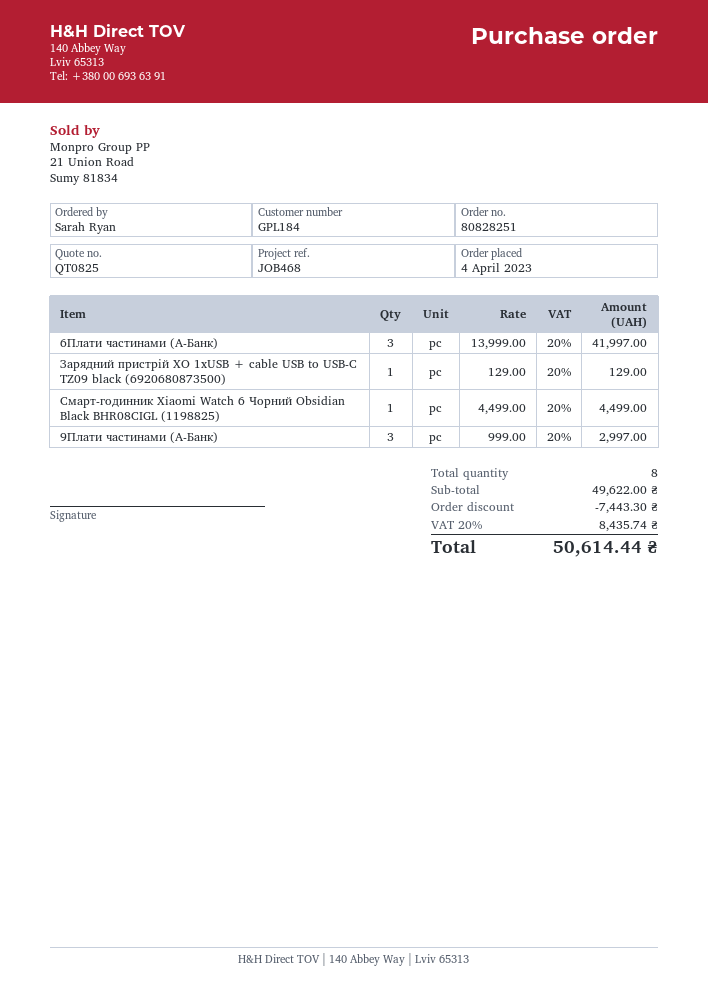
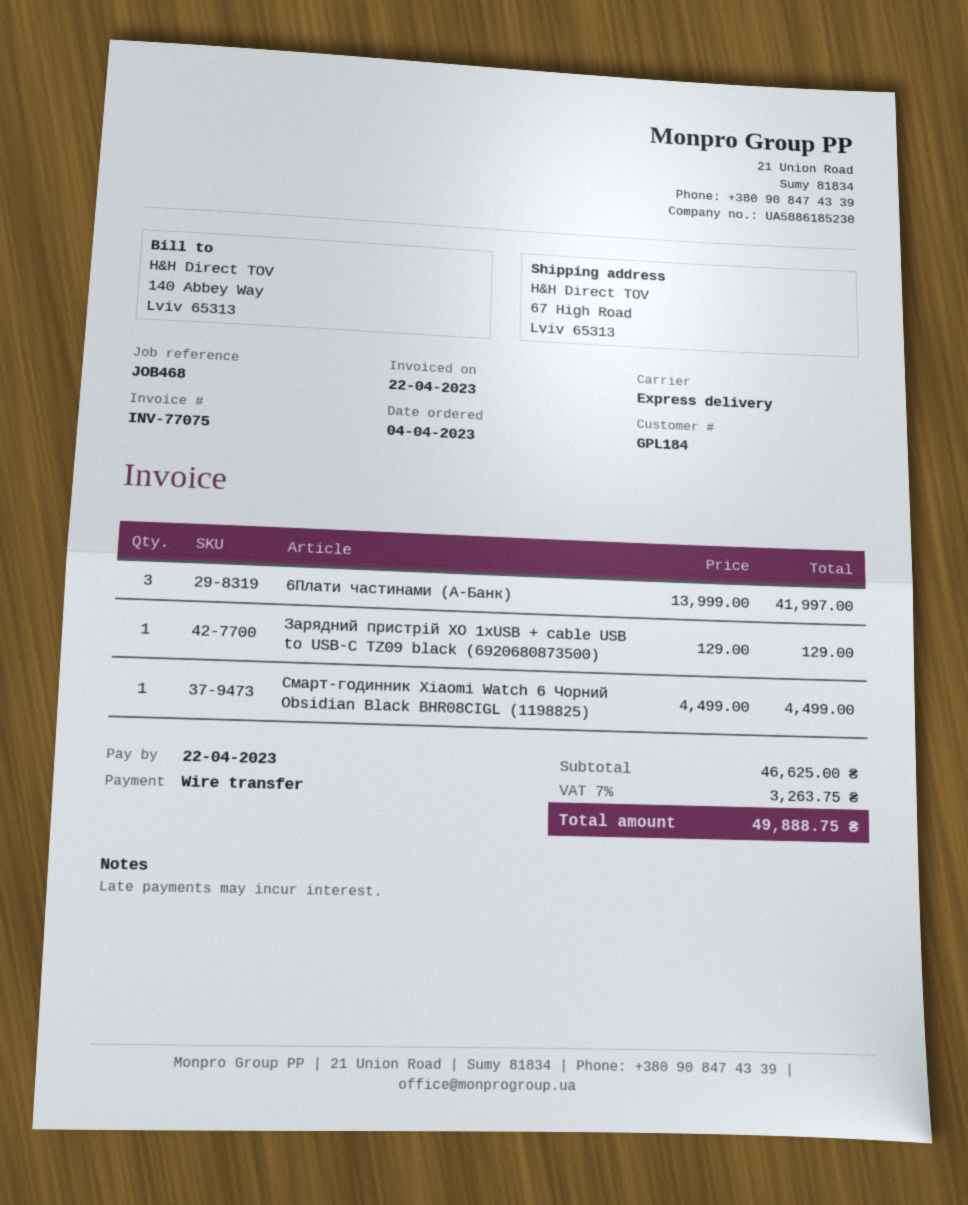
9Плати частинами (А-Банк): 3 x 999.00 = 2997.00 -> none
subtotal: 49622.00 -> 46625.00
discount: 7443.30 -> none
tax: 20% = 8435.74 -> 7% = 3263.75
total: 50614.44 -> 49888.75

